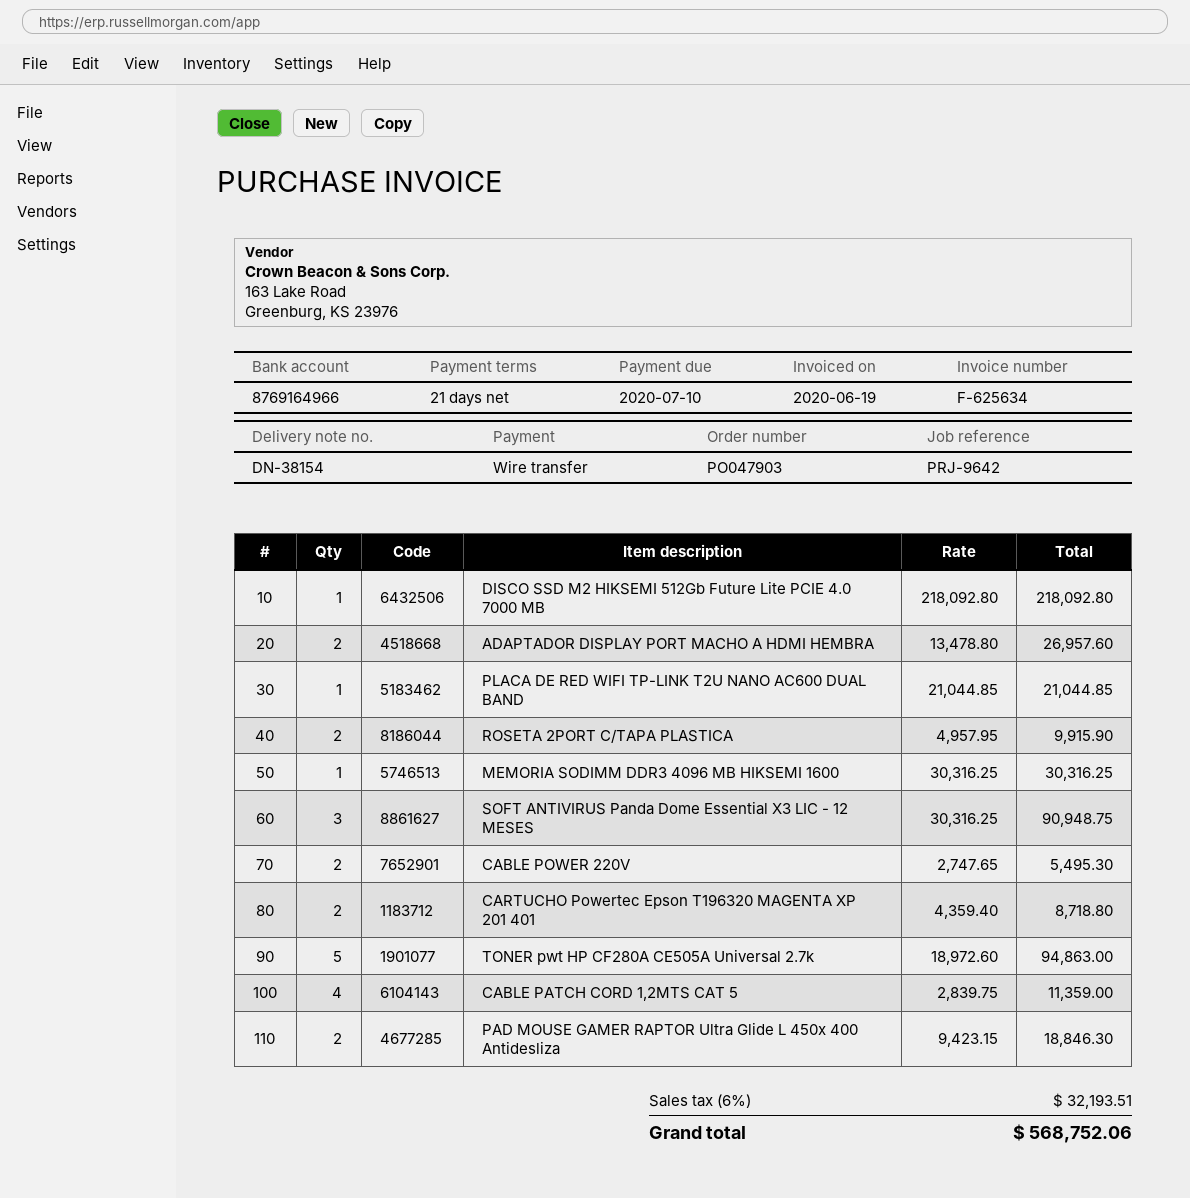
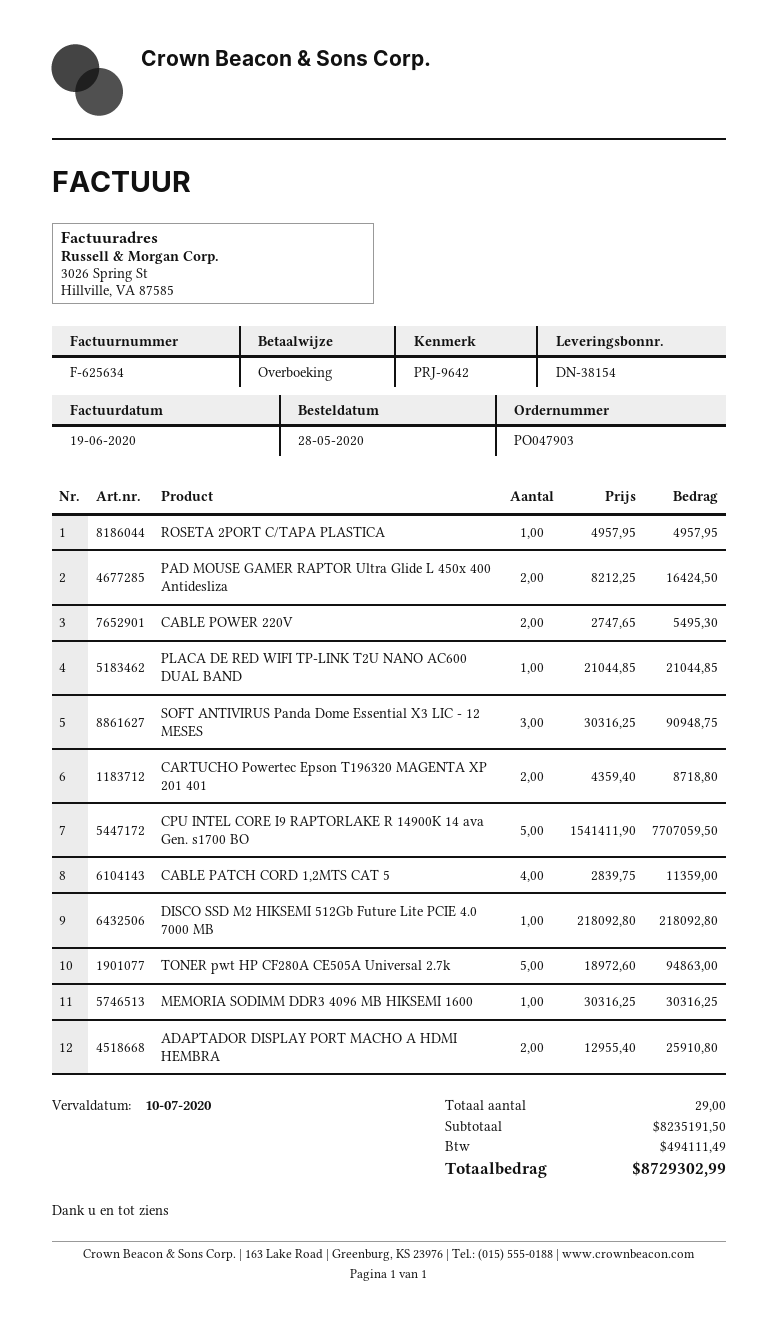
ADAPTADOR DISPLAY PORT MACHO A HDMI HEMBRA: 2 x 13478.80 = 26957.60 -> 2 x 12955.40 = 25910.80
ROSETA 2PORT C/TAPA PLASTICA: 2 x 4957.95 = 9915.90 -> 1 x 4957.95 = 4957.95
PAD MOUSE GAMER RAPTOR Ultra Glide L 450x 400 Antidesliza: 2 x 9423.15 = 18846.30 -> 2 x 8212.25 = 16424.50
CPU INTEL CORE I9 RAPTORLAKE R 14900K 14 ava Gen. s1700 BO: none -> 5 x 1541411.90 = 7707059.50
tax: 32193.51 -> 494111.49
total: 568752.06 -> 8729302.99

